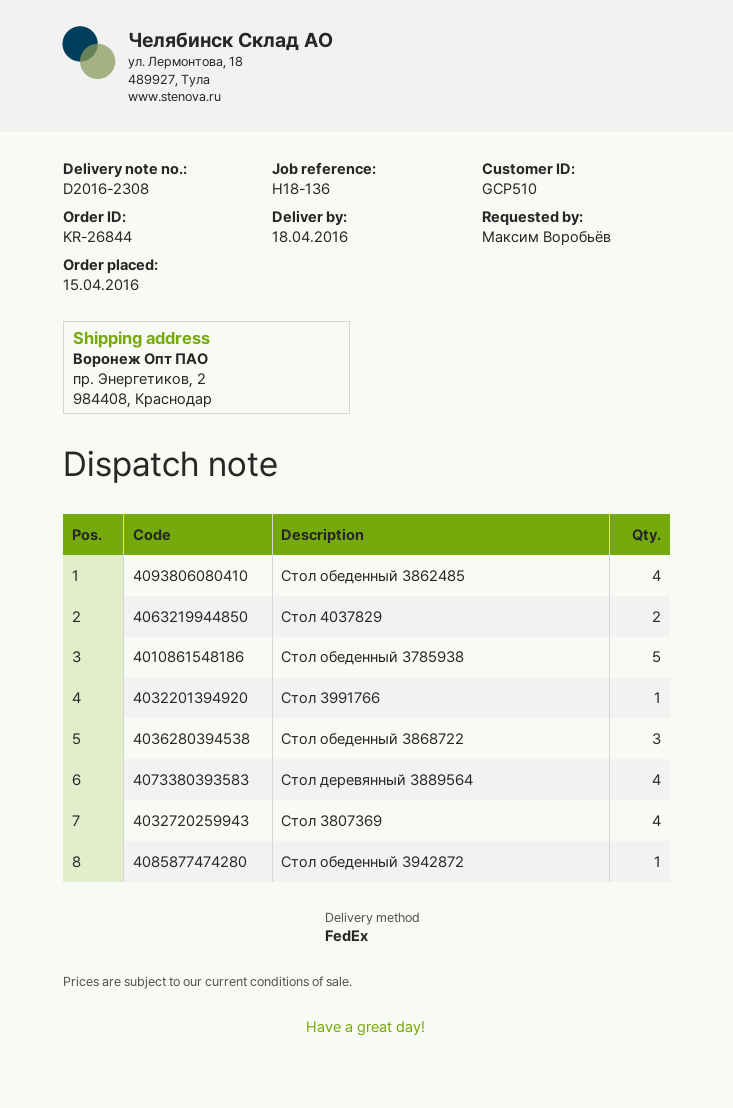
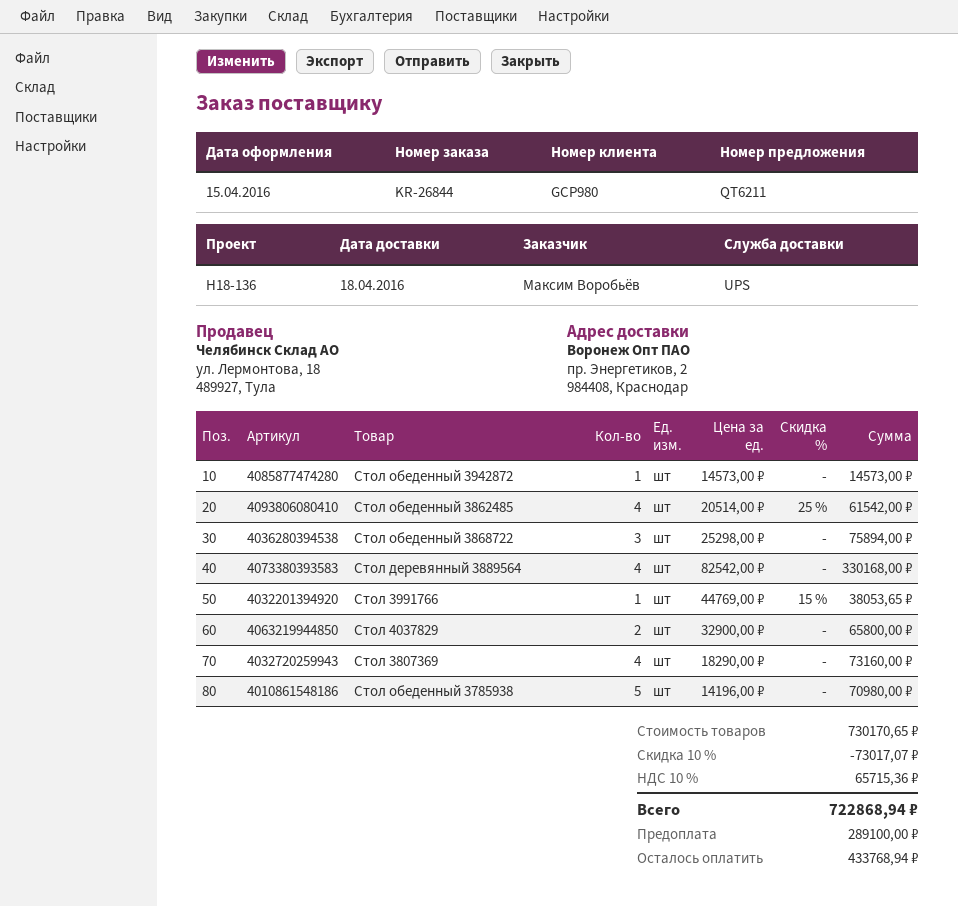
customer number: GCP510 -> GCP980
shipping method: FedEx -> UPS

